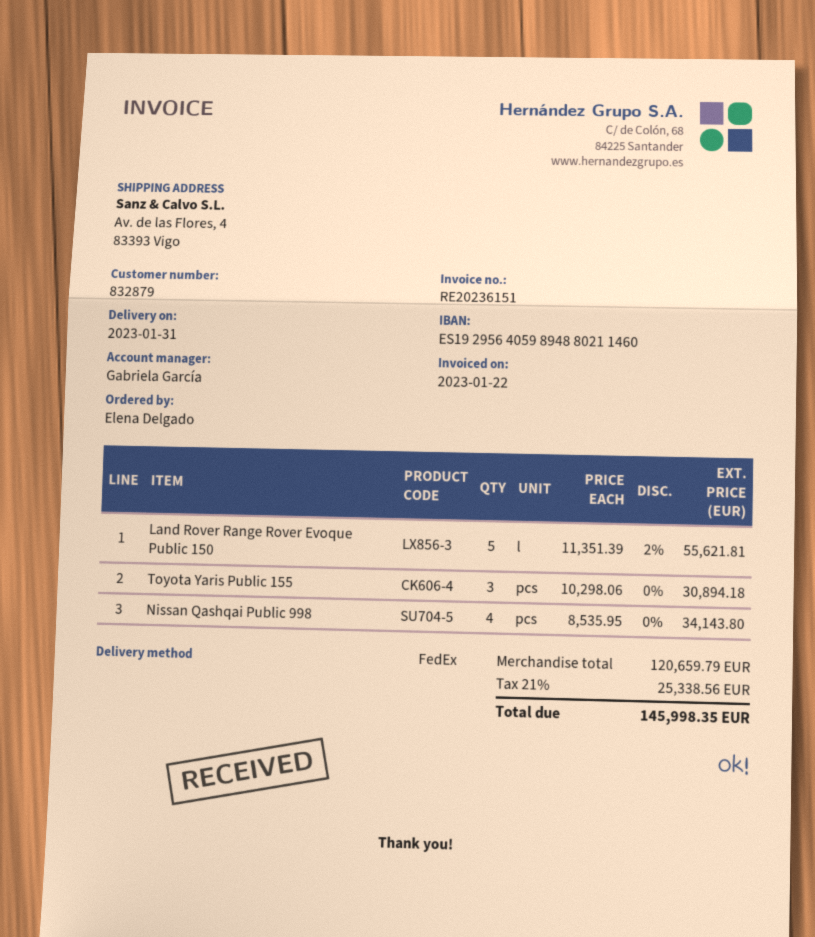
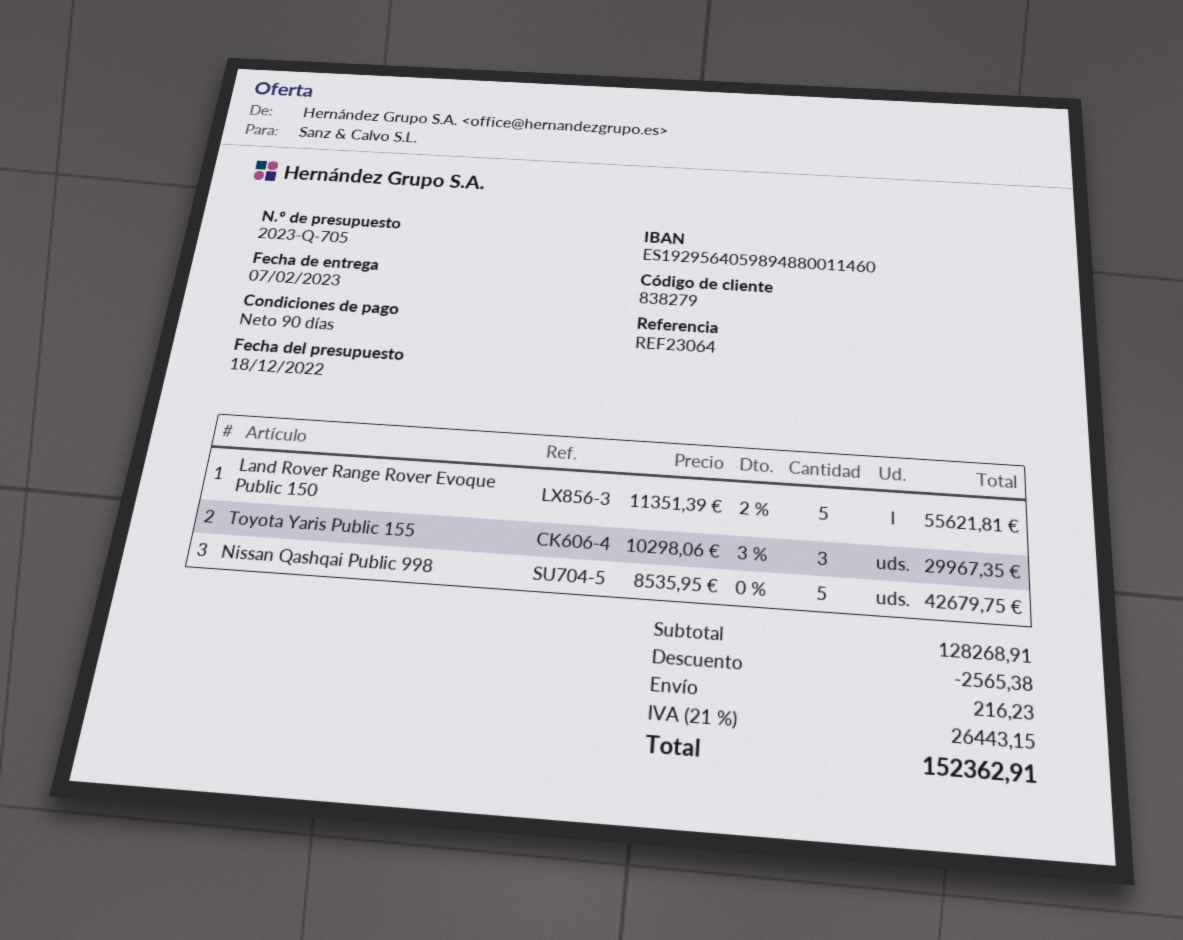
delivery date: 2023-01-31 -> 2023-02-07
customer number: 832879 -> 838279
bank account: ES1929564059894880211460 -> ES1929564059894880011460
Toyota Yaris Public 155: 3 x 10298.06 = 30894.18 -> 3 x 10298.06 - 3% = 29967.35
Nissan Qashqai Public 998: 4 x 8535.95 = 34143.80 -> 5 x 8535.95 = 42679.75
subtotal: 120659.79 -> 128268.91
discount: none -> 2565.38
shipping: none -> 216.23
tax: 21% = 25338.56 -> 21% = 26443.15
total: 145998.35 -> 152362.91

